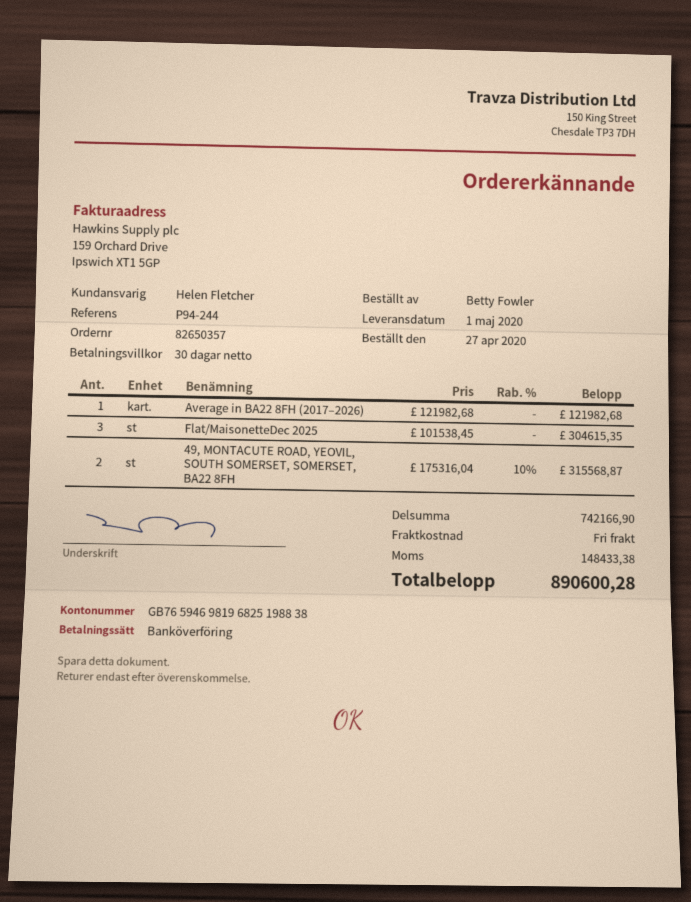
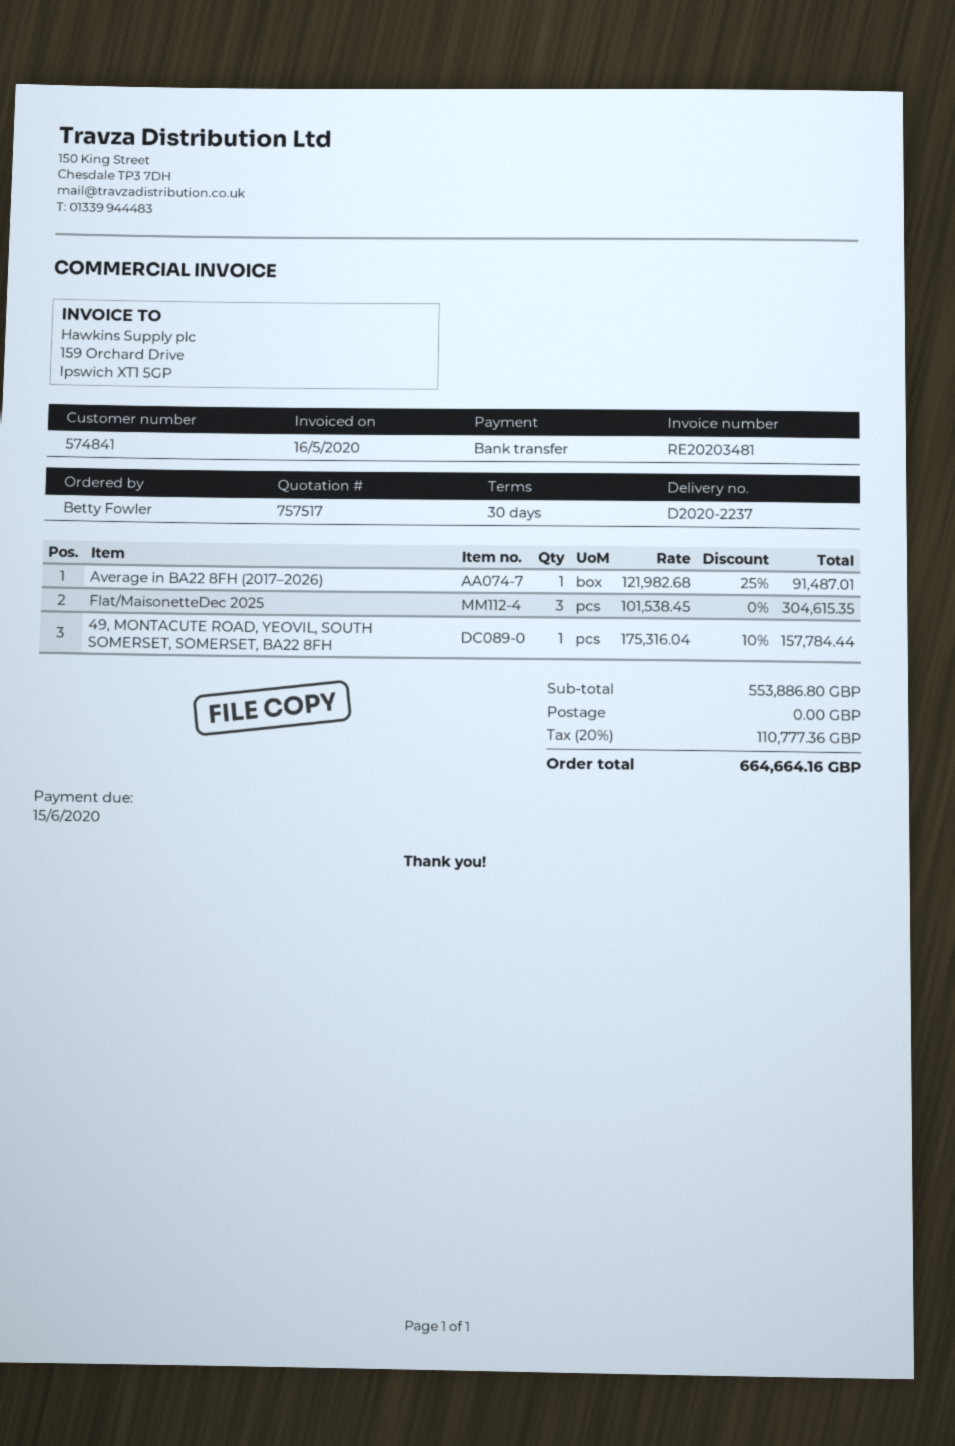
Average in BA22 8FH (2017–2026): 1 x 121982.68 = 121982.68 -> 1 x 121982.68 - 25% = 91487.01
49, MONTACUTE ROAD, YEOVIL, SOUTH SOMERSET, SOMERSET, BA22 8FH: 2 x 175316.04 - 10% = 315568.87 -> 1 x 175316.04 - 10% = 157784.44
subtotal: 742166.90 -> 553886.80
tax: 148433.38 -> 110777.36
total: 890600.28 -> 664664.16

